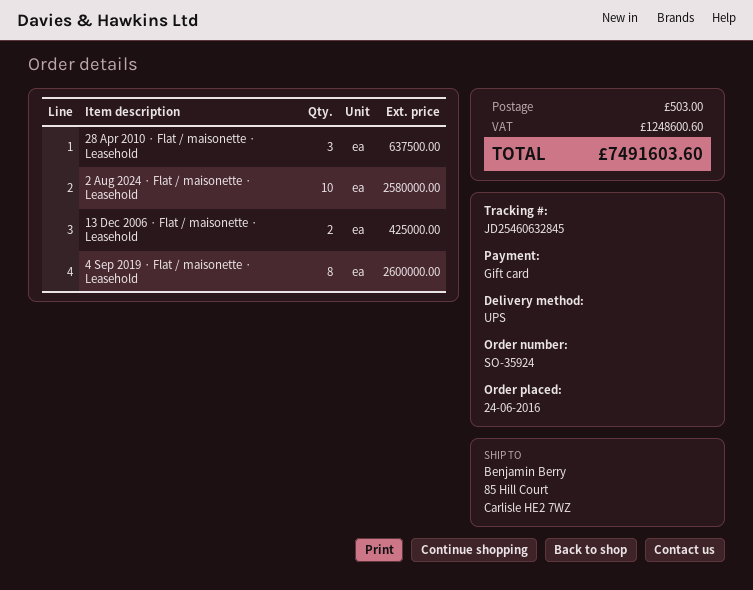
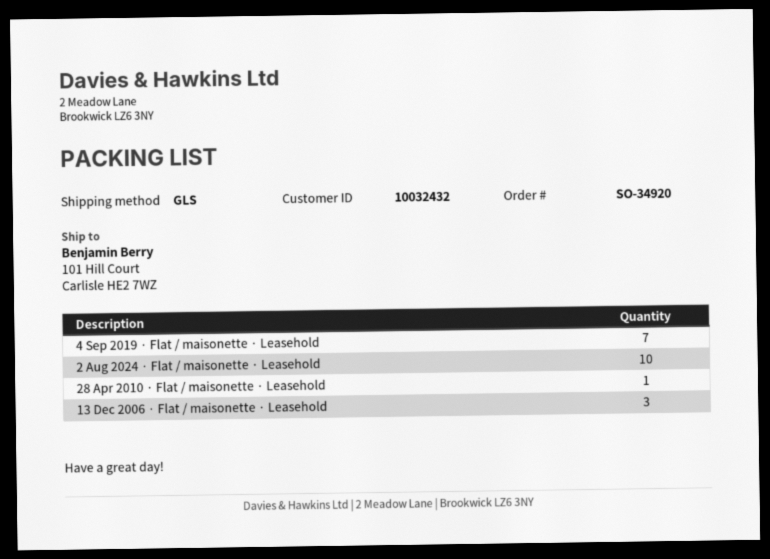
order number: SO-35924 -> SO-34920
shipping method: UPS -> GLS
ship to: 85 Hill Court, Carlisle HE2 7WZ -> 101 Hill Court, Carlisle HE2 7WZ
28 Apr 2010 · Flat / maisonette · Leasehold: 3 -> 1
13 Dec 2006 · Flat / maisonette · Leasehold: 2 -> 3
4 Sep 2019 · Flat / maisonette · Leasehold: 8 -> 7

